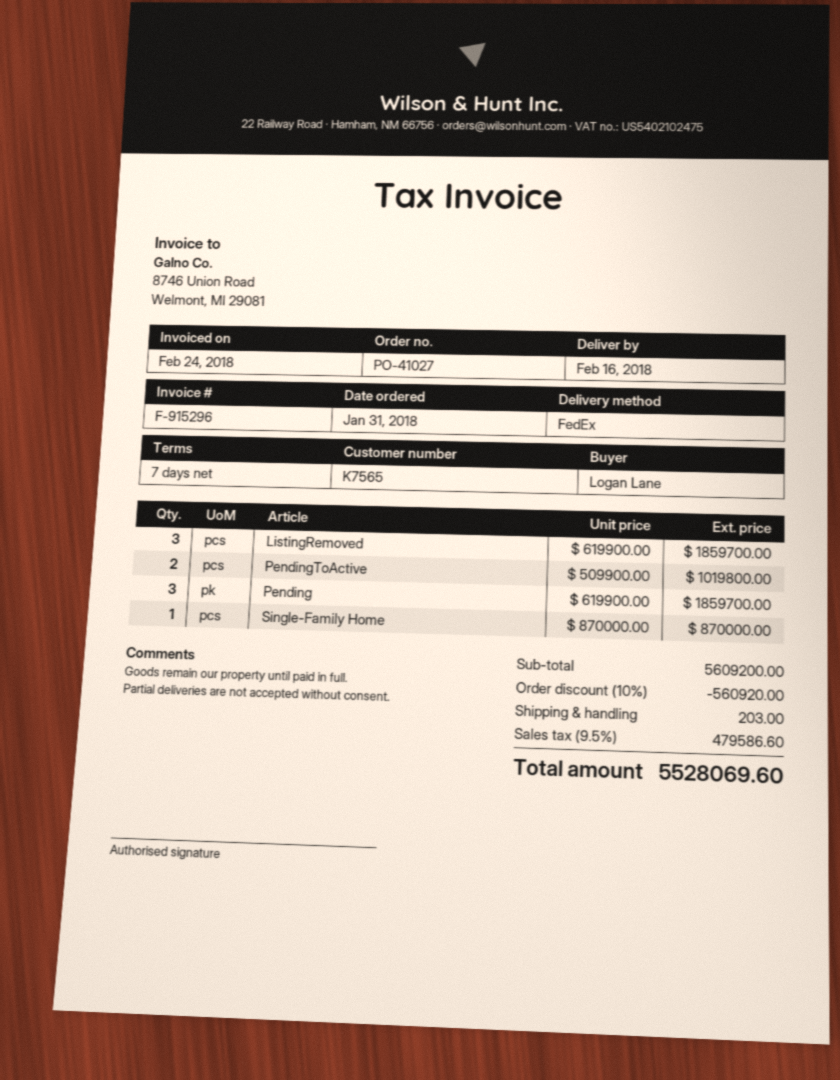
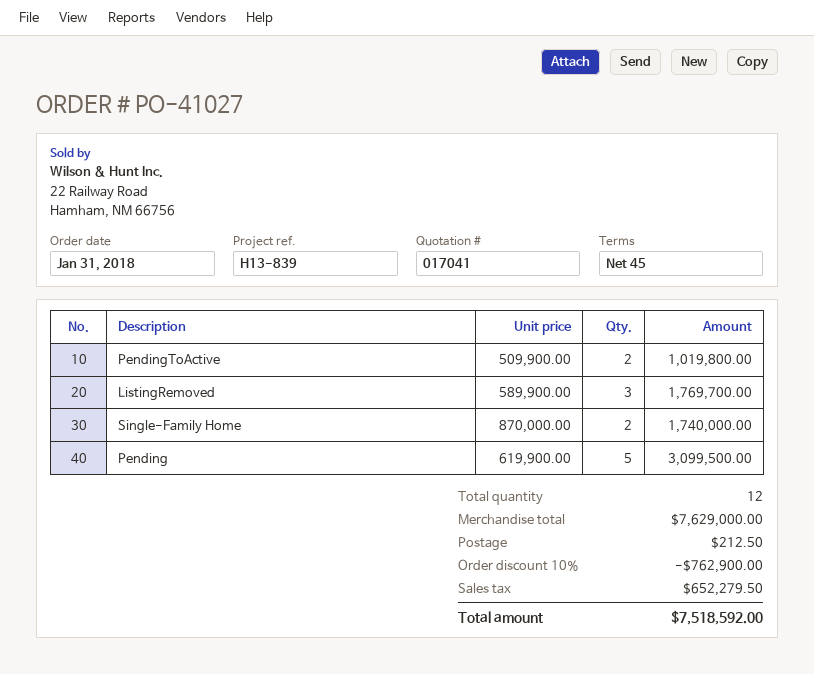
payment terms: 7 days -> 45 days
ListingRemoved: 3 x 619900.00 = 1859700.00 -> 3 x 589900.00 = 1769700.00
Pending: 3 x 619900.00 = 1859700.00 -> 5 x 619900.00 = 3099500.00
Single-Family Home: 1 x 870000.00 = 870000.00 -> 2 x 870000.00 = 1740000.00
subtotal: 5609200.00 -> 7629000.00
discount: 10% = 560920.00 -> 10% = 762900.00
shipping: 203.00 -> 212.50
tax: 479586.60 -> 652279.50
total: 5528069.60 -> 7518592.00

